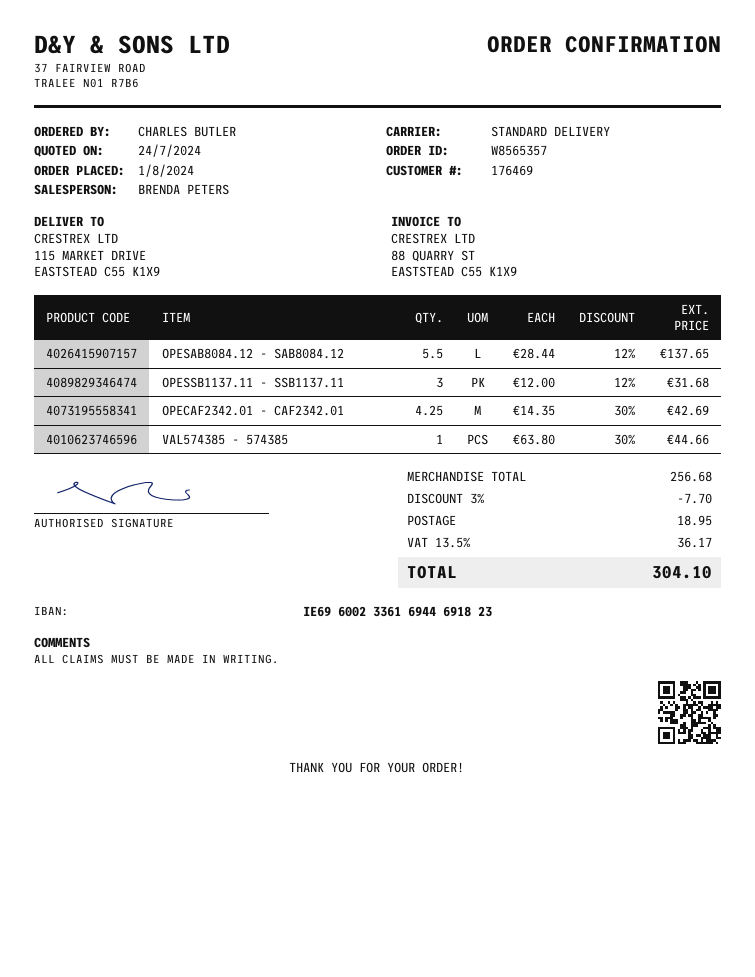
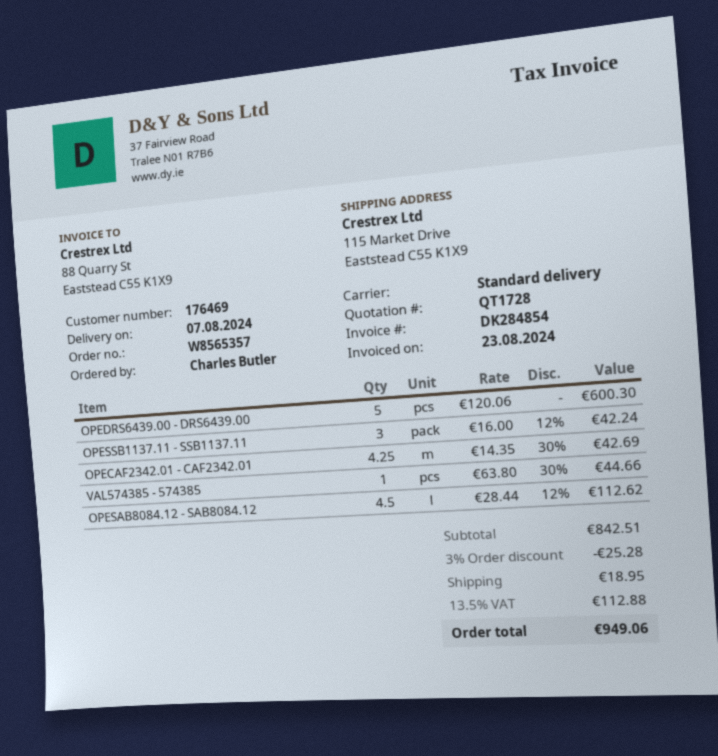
OPESAB8084.12 - SAB8084.12: 5.5 x 28.44 - 12% = 137.65 -> 4.5 x 28.44 - 12% = 112.62
OPESSB1137.11 - SSB1137.11: 3 x 12.00 - 12% = 31.68 -> 3 x 16.00 - 12% = 42.24
OPEDRS6439.00 - DRS6439.00: none -> 5 x 120.06 = 600.30
subtotal: 256.68 -> 842.51
discount: 3% = 7.70 -> 3% = 25.28
tax: 13.5% = 36.17 -> 13.5% = 112.88
total: 304.10 -> 949.06

